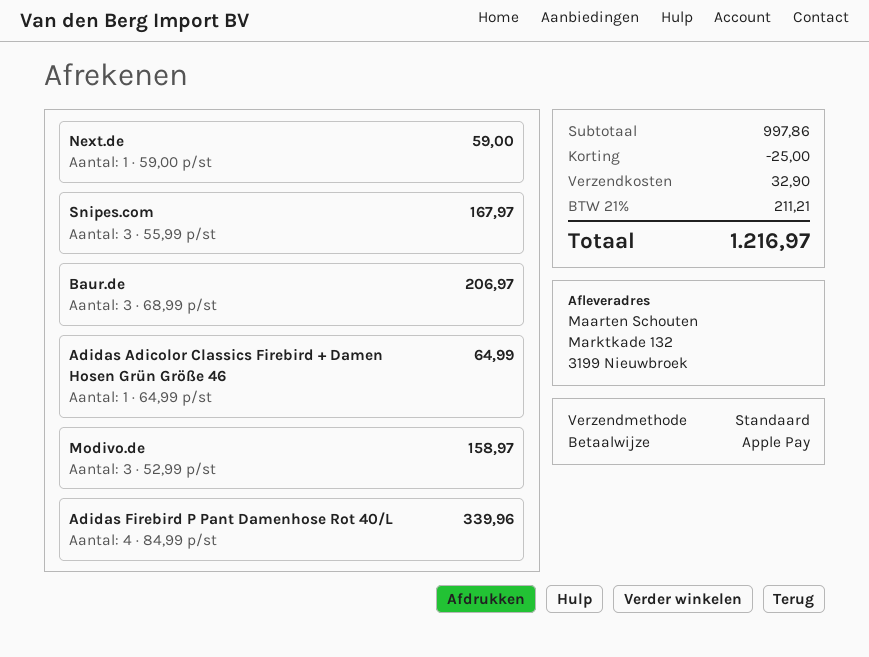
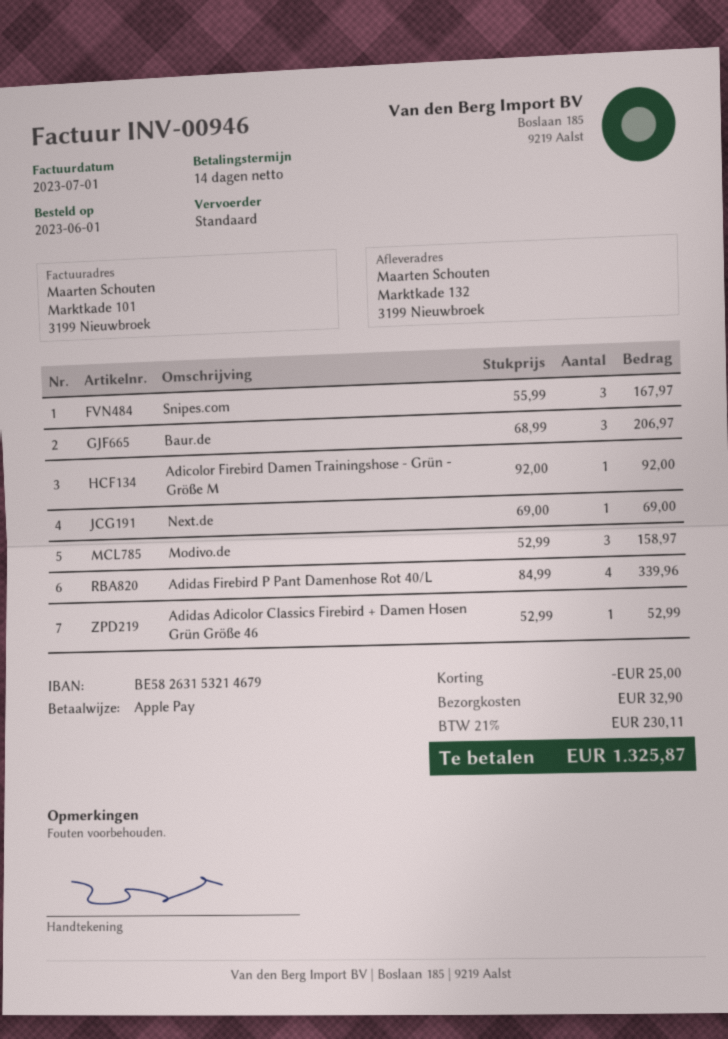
Next.de: 1 x 59.00 = 59.00 -> 1 x 69.00 = 69.00
Adidas Adicolor Classics Firebird + Damen Hosen Grün Größe 46: 1 x 64.99 = 64.99 -> 1 x 52.99 = 52.99
Adicolor Firebird Damen Trainingshose - Grün - Größe M: none -> 1 x 92.00 = 92.00
tax: 21% = 211.21 -> 21% = 230.11
total: 1216.97 -> 1325.87

